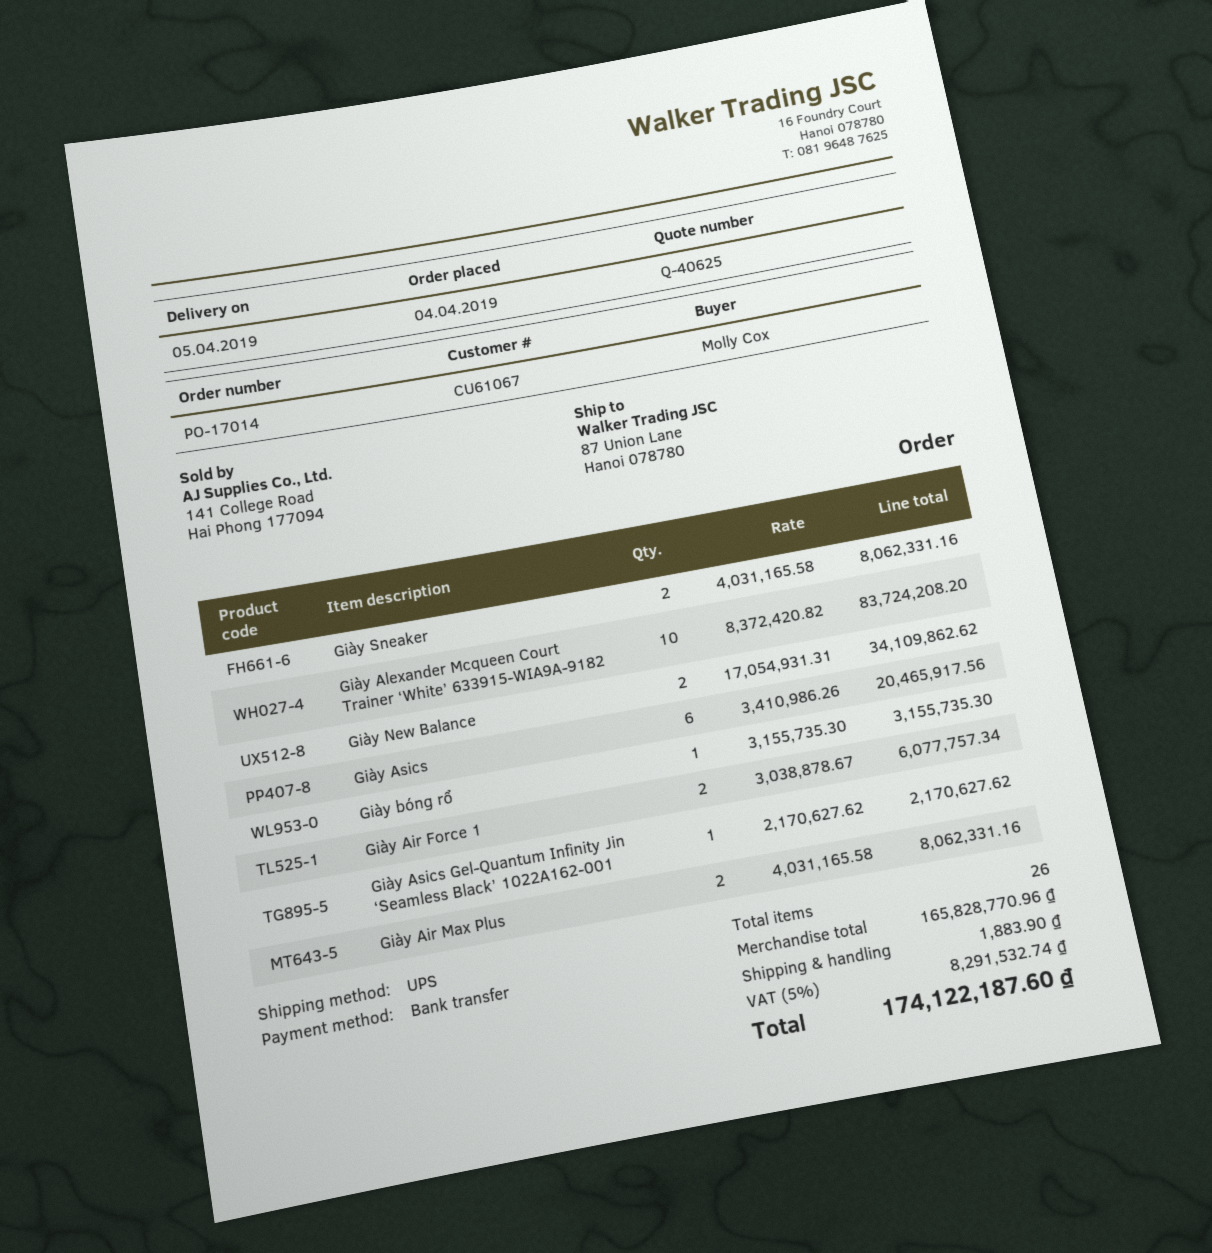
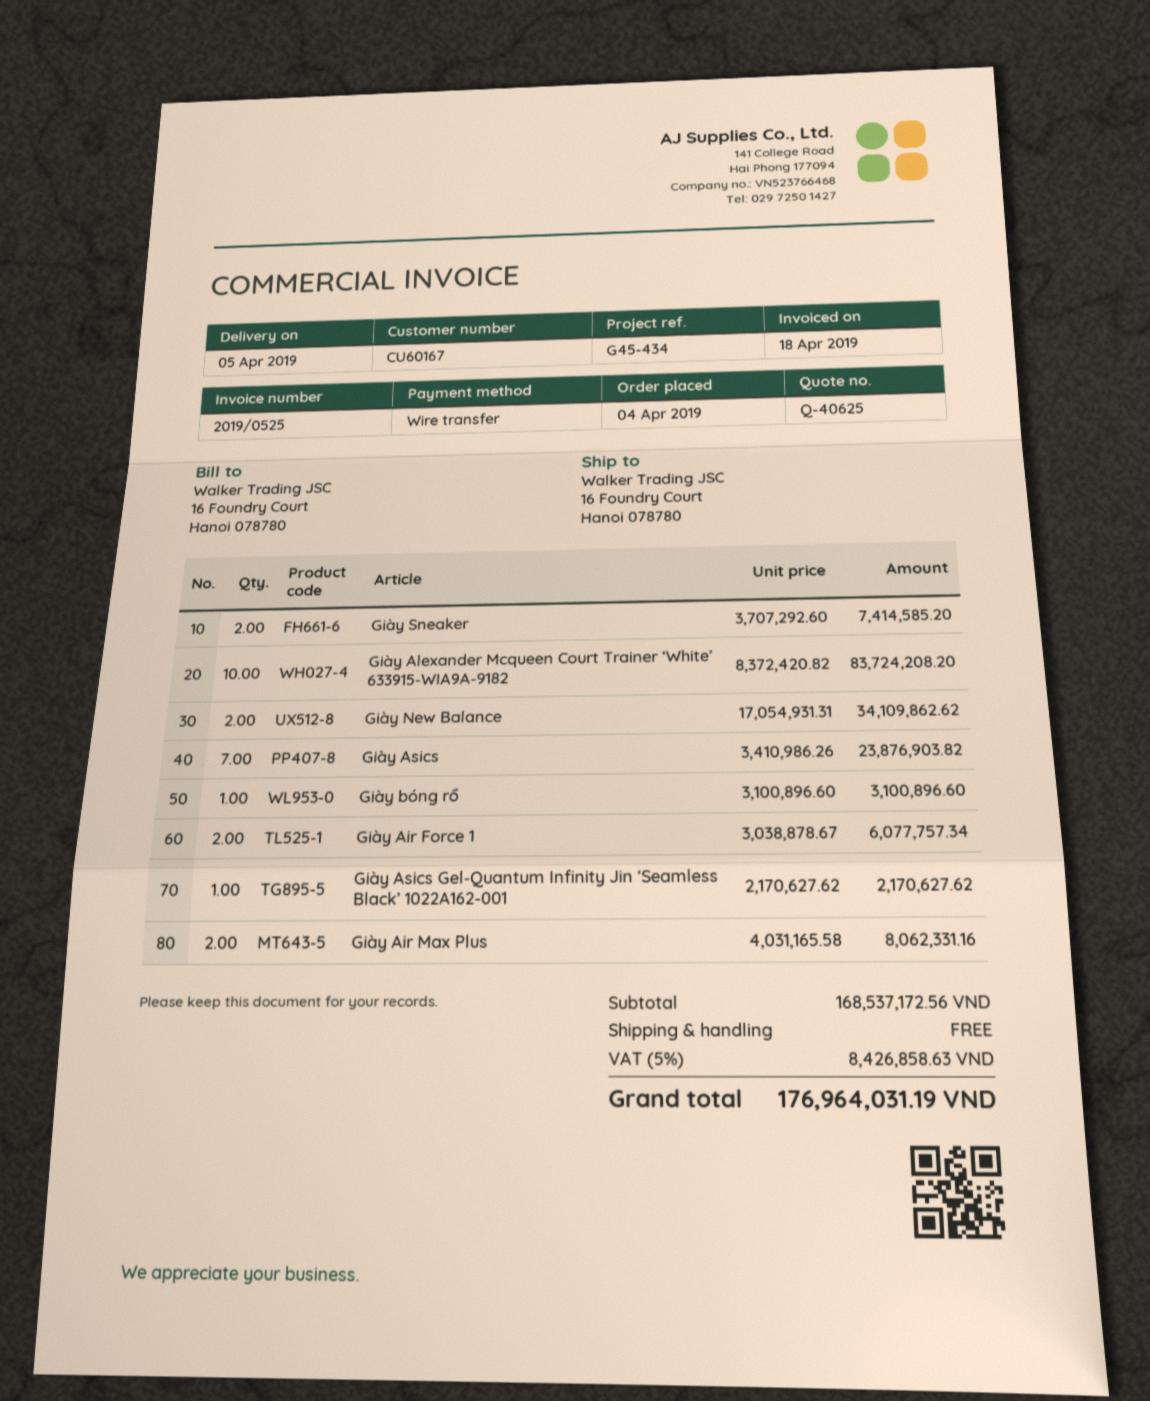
customer number: CU61067 -> CU60167
ship to: 87 Union Lane, Hanoi 078780 -> 16 Foundry Court, Hanoi 078780
Giày Sneaker: 2 x 4031165.58 = 8062331.16 -> 2 x 3707292.60 = 7414585.20
Giày Asics: 6 x 3410986.26 = 20465917.56 -> 7 x 3410986.26 = 23876903.82
Giày bóng rổ: 1 x 3155735.30 = 3155735.30 -> 1 x 3100896.60 = 3100896.60
subtotal: 165828770.96 -> 168537172.56
shipping: 1883.90 -> 0.00
tax: 5% = 8291532.74 -> 5% = 8426858.63
total: 174122187.60 -> 176964031.19

